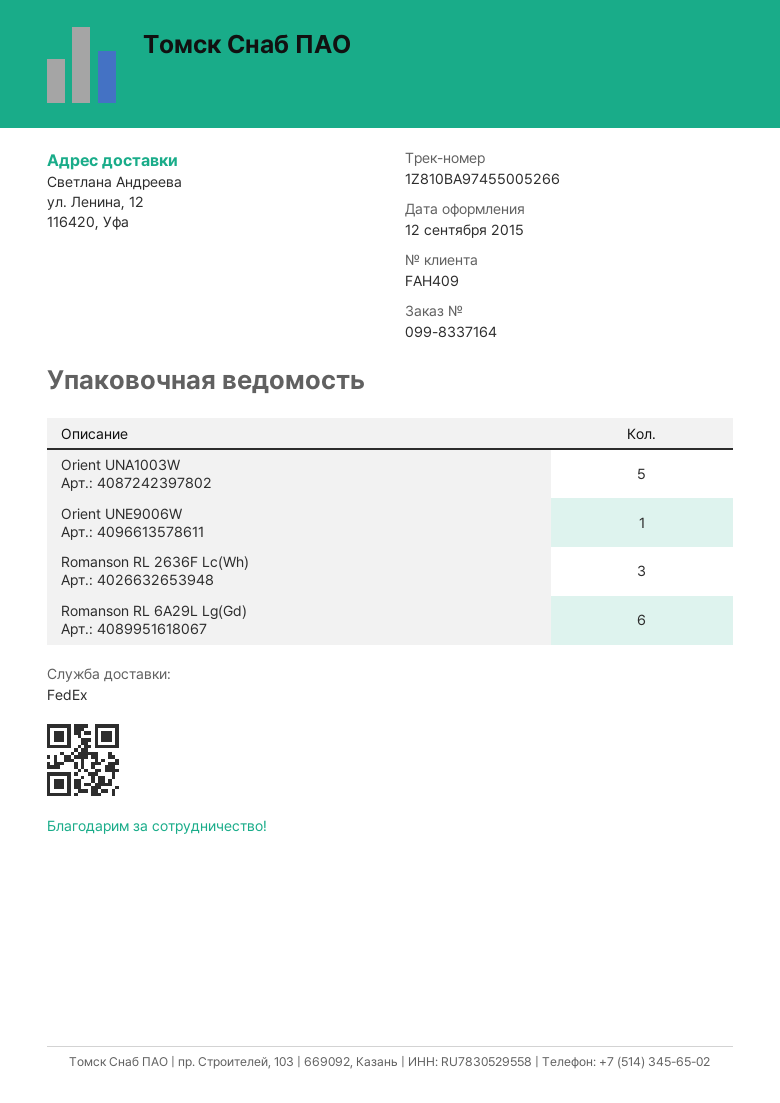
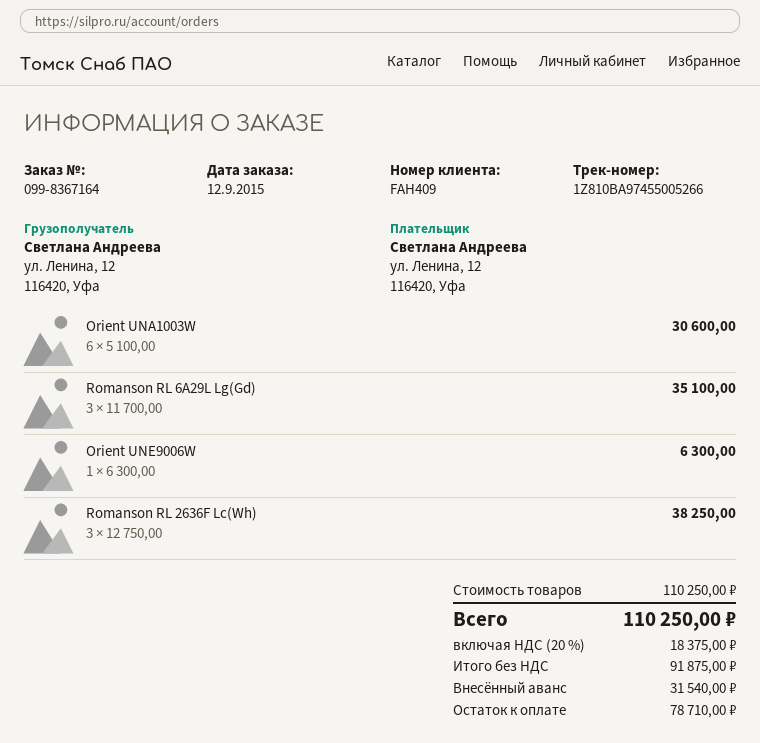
order number: 099-8337164 -> 099-8367164
Orient UNA1003W: 5 -> 6
Romanson RL 6A29L Lg(Gd): 6 -> 3

